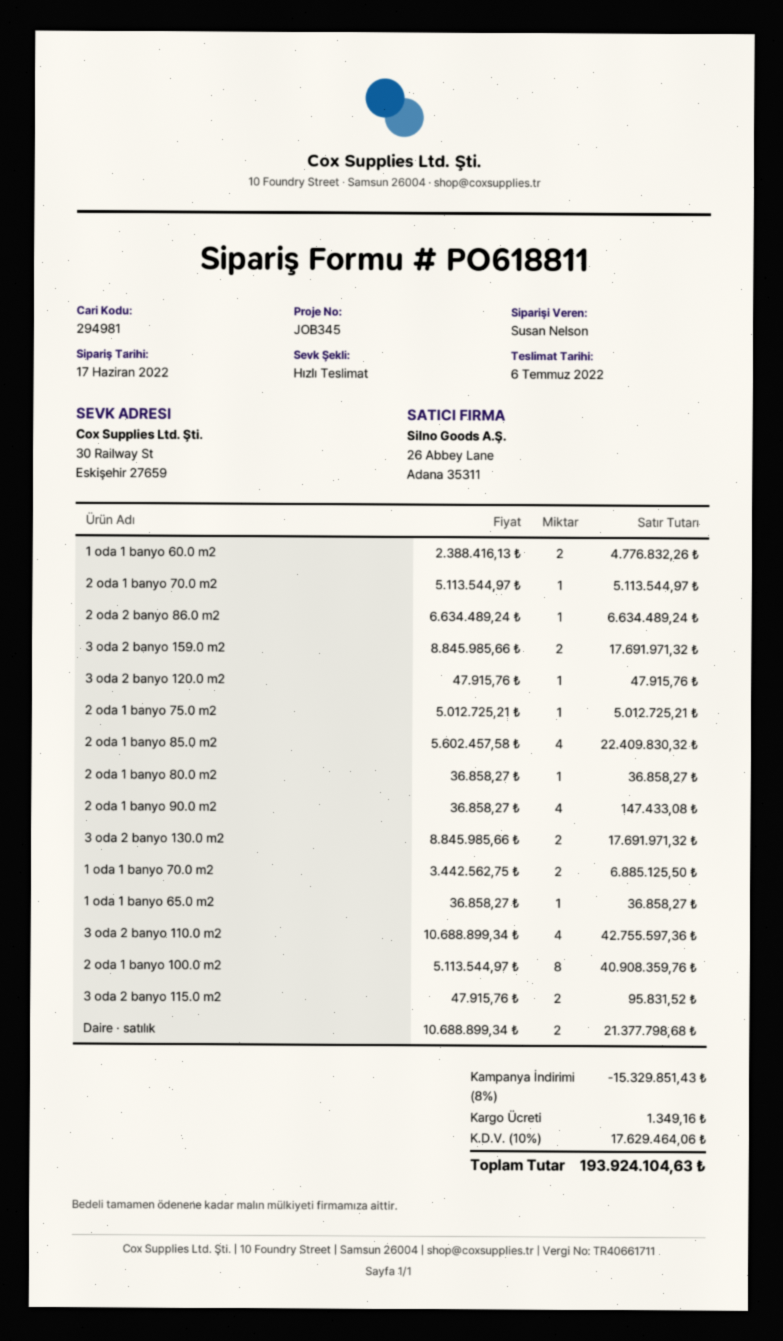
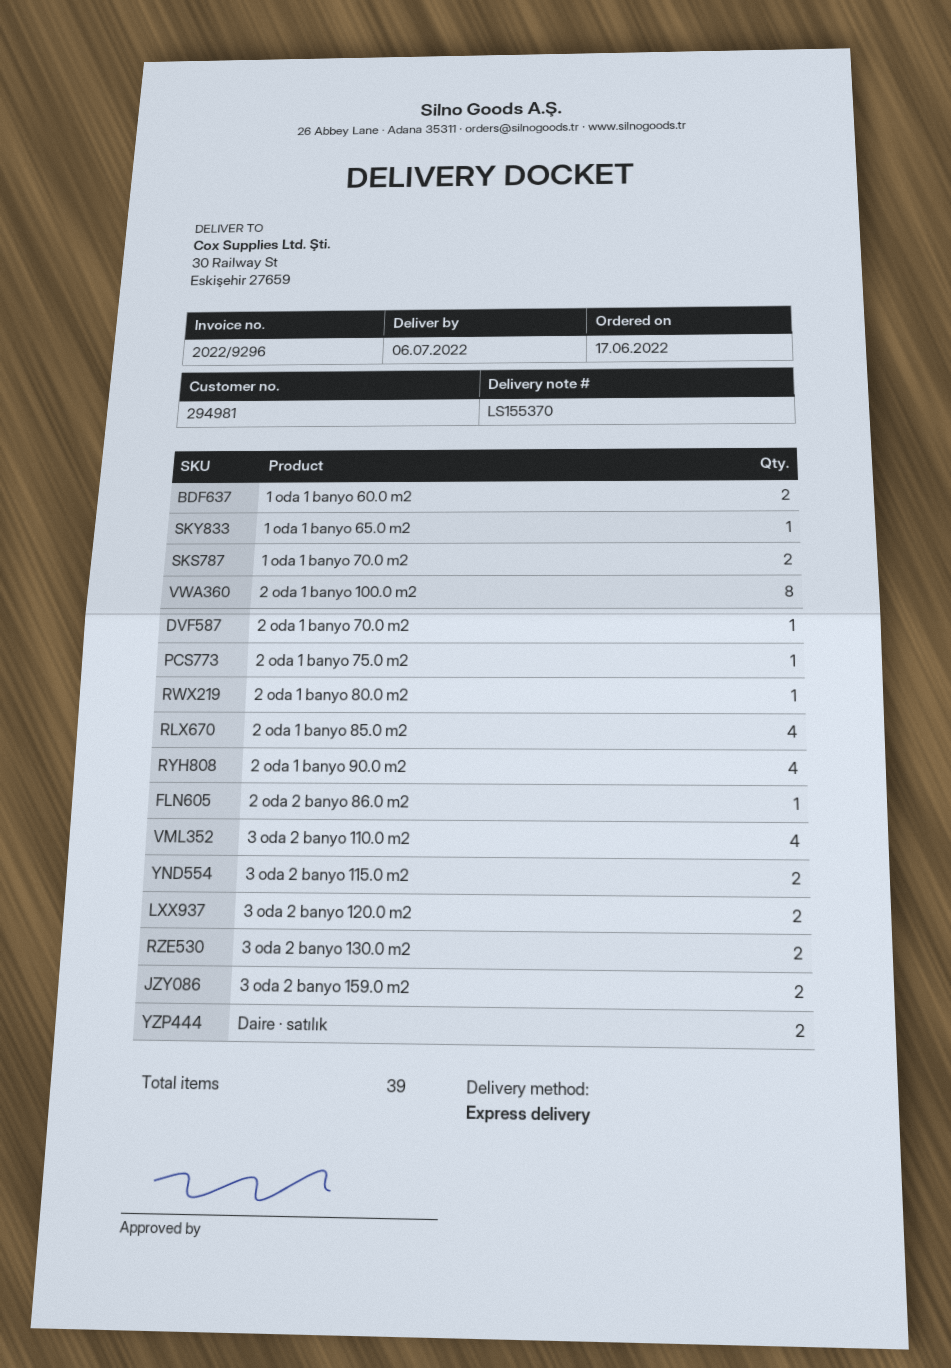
3 oda 2 banyo 120.0 m2: 1 -> 2

